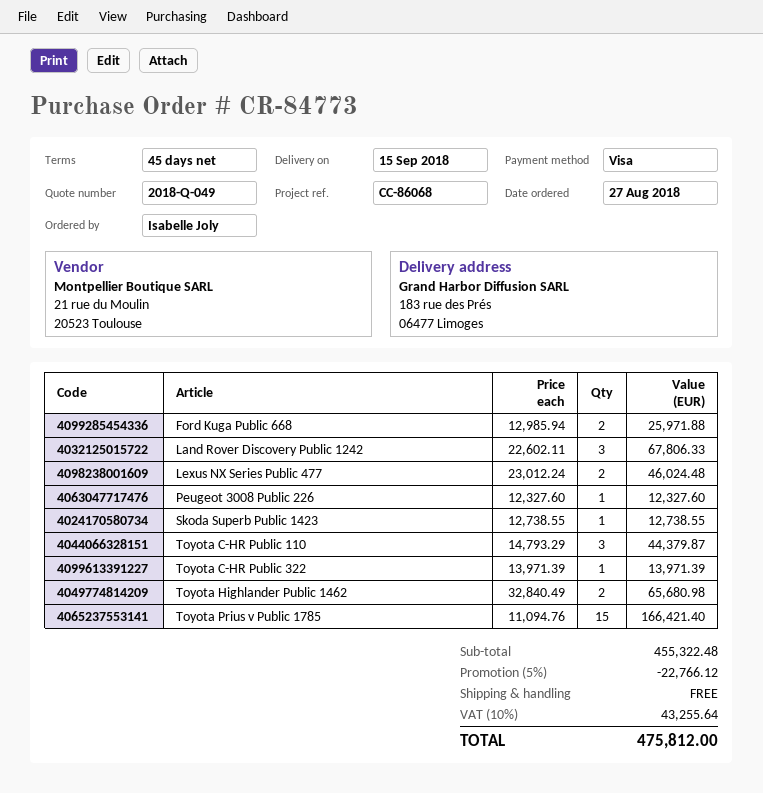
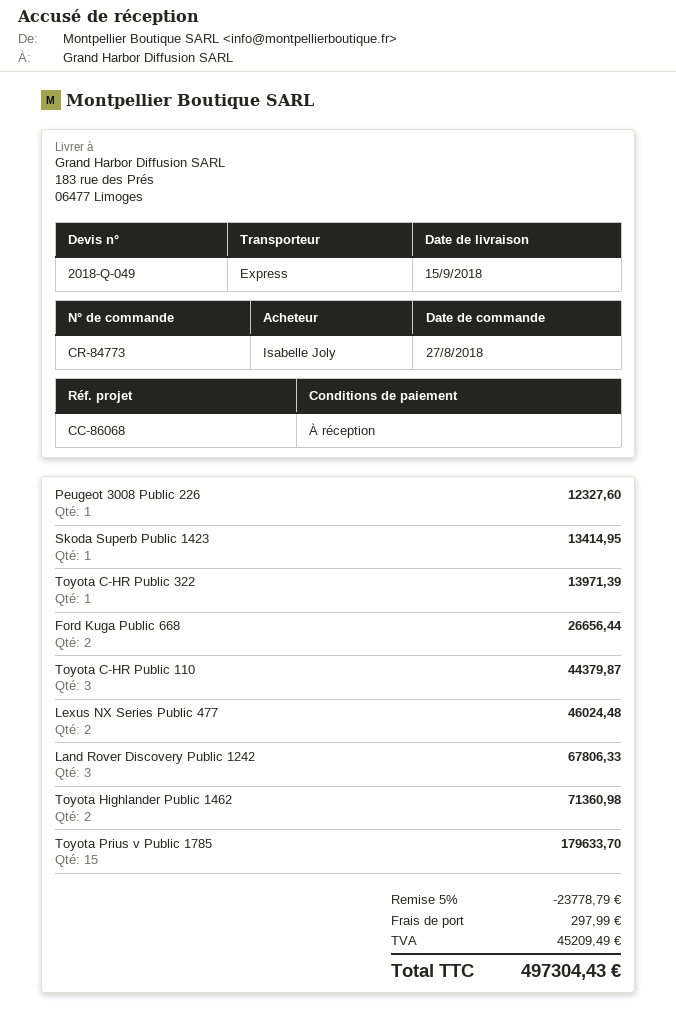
payment terms: 45 days -> on receipt
Ford Kuga Public 668: 2 for 25971.88 -> 2 for 26656.44
Skoda Superb Public 1423: 1 for 12738.55 -> 1 for 13414.95
Toyota Highlander Public 1462: 2 for 65680.98 -> 2 for 71360.98
Toyota Prius v Public 1785: 15 for 166421.40 -> 15 for 179633.70
discount: 5% = 22766.12 -> 5% = 23778.79
shipping: 0.00 -> 297.99
tax: 43255.64 -> 45209.49
total: 475812.00 -> 497304.43

